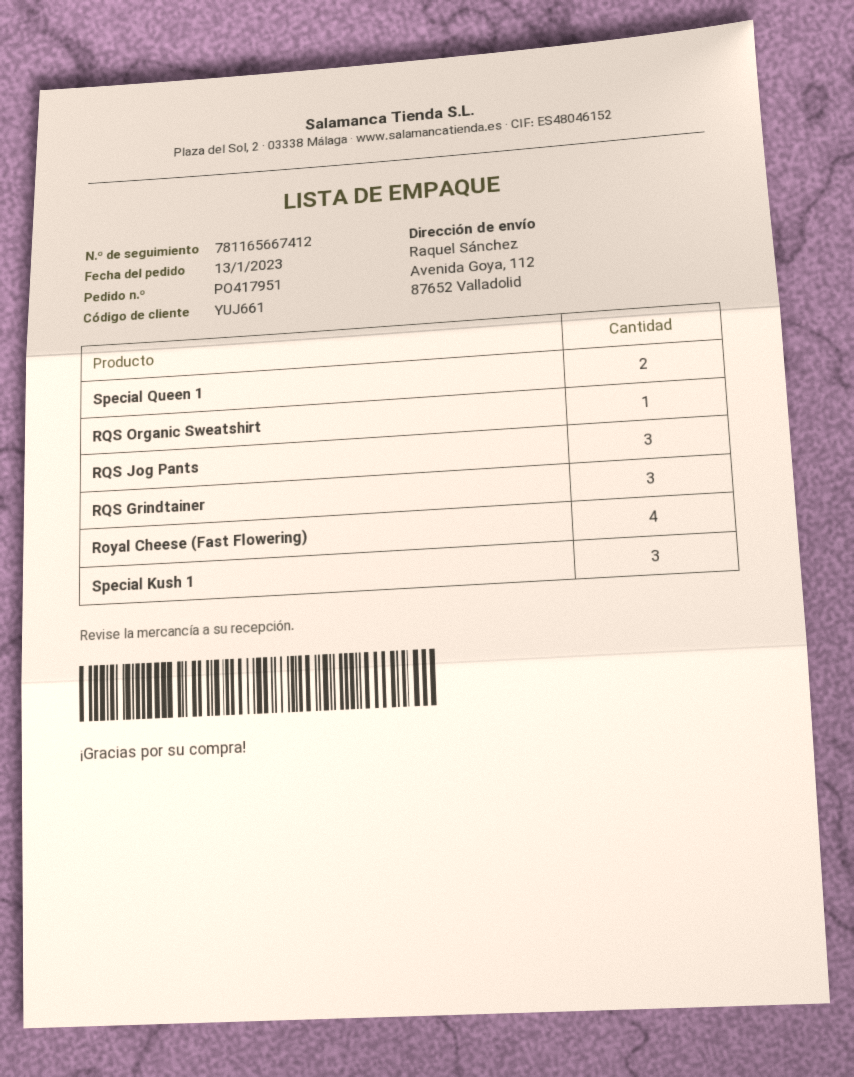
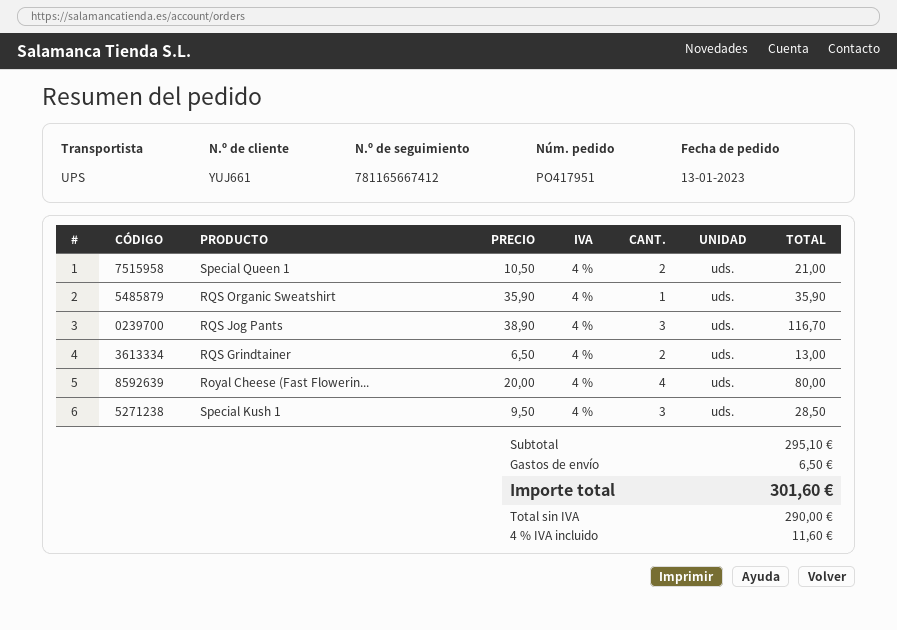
RQS Grindtainer: 3 -> 2

